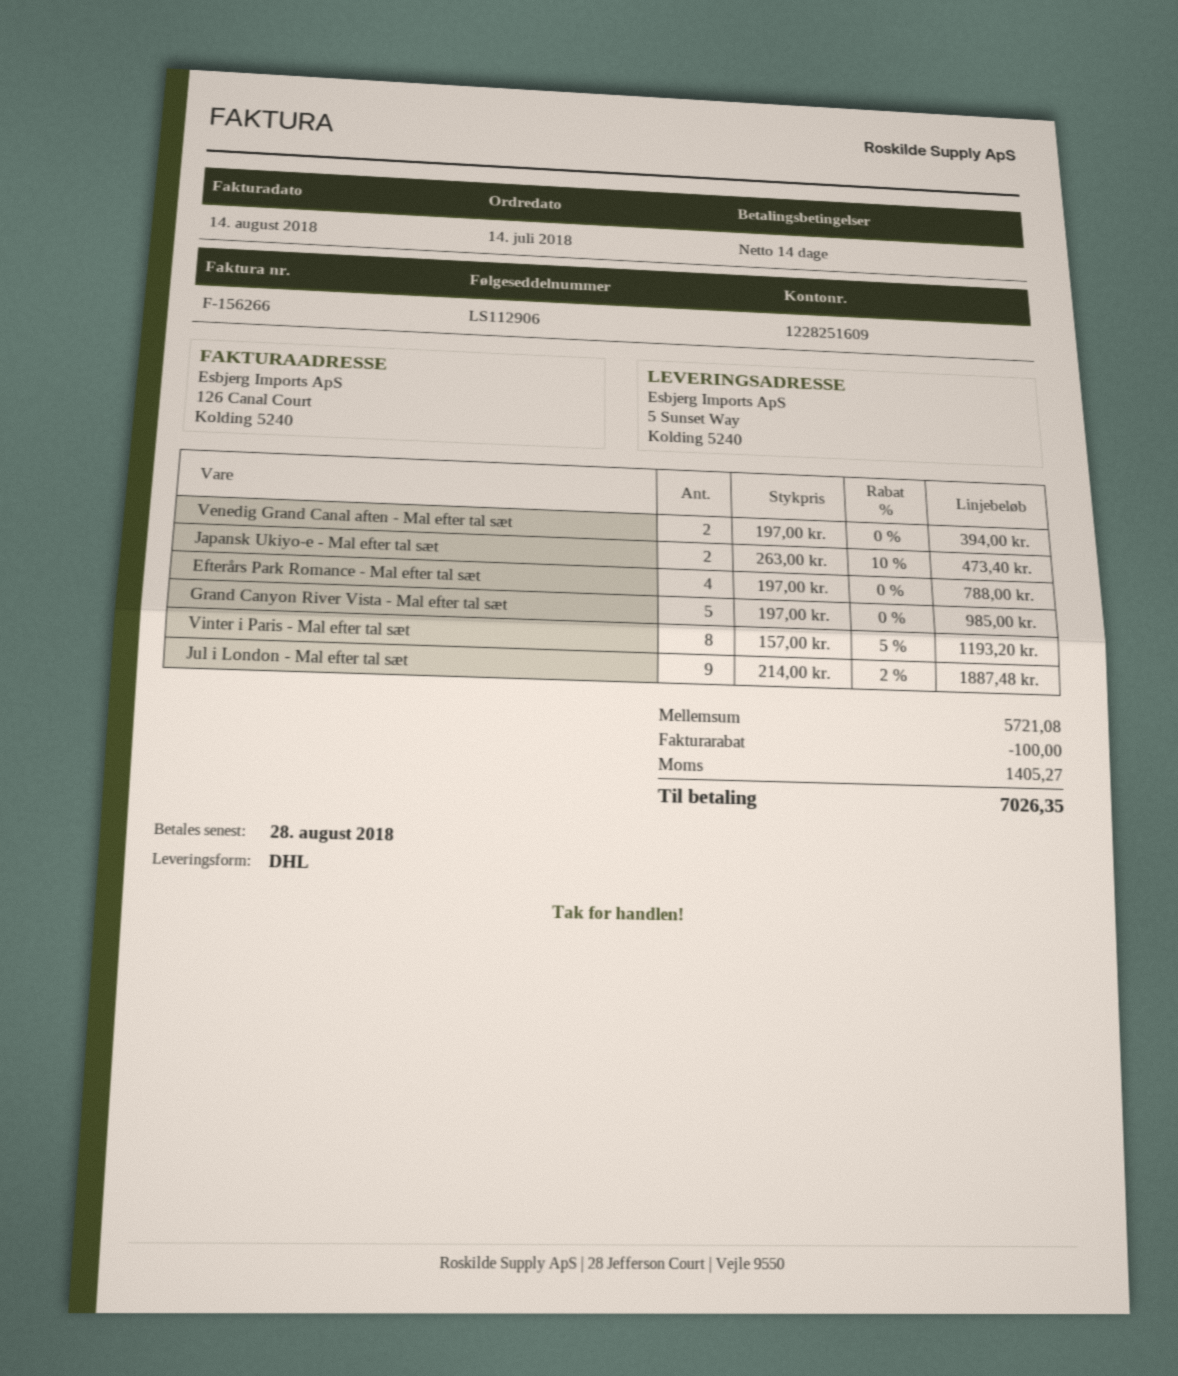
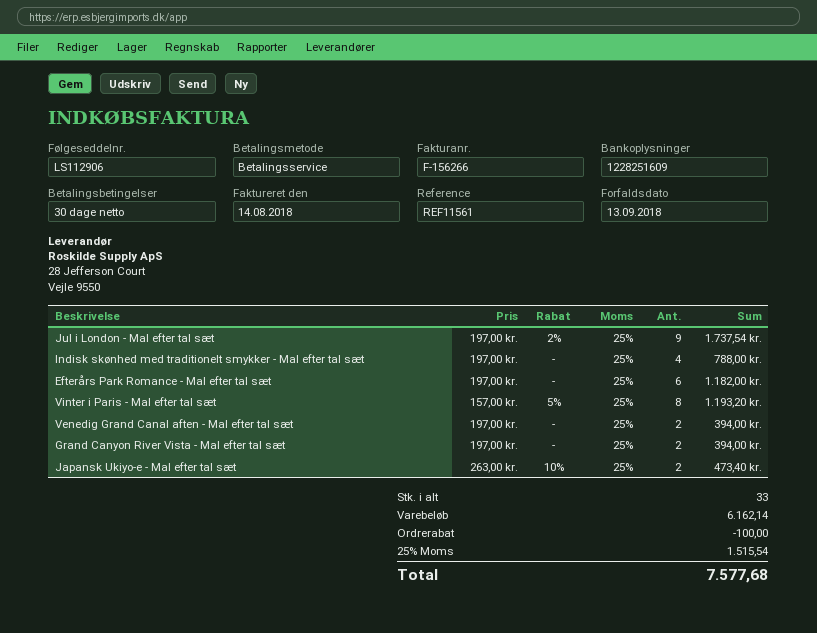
payment terms: 14 days -> 30 days
due date: 2018-08-28 -> 2018-09-13
Efterårs Park Romance - Mal efter tal sæt: 4 x 197.00 = 788.00 -> 6 x 197.00 = 1182.00
Grand Canyon River Vista - Mal efter tal sæt: 5 x 197.00 = 985.00 -> 2 x 197.00 = 394.00
Jul i London - Mal efter tal sæt: 9 x 214.00 - 2% = 1887.48 -> 9 x 197.00 - 2% = 1737.54
Indisk skønhed med traditionelt smykker - Mal efter tal sæt: none -> 4 x 197.00 = 788.00
subtotal: 5721.08 -> 6162.14
tax: 1405.27 -> 1515.54
total: 7026.35 -> 7577.68

